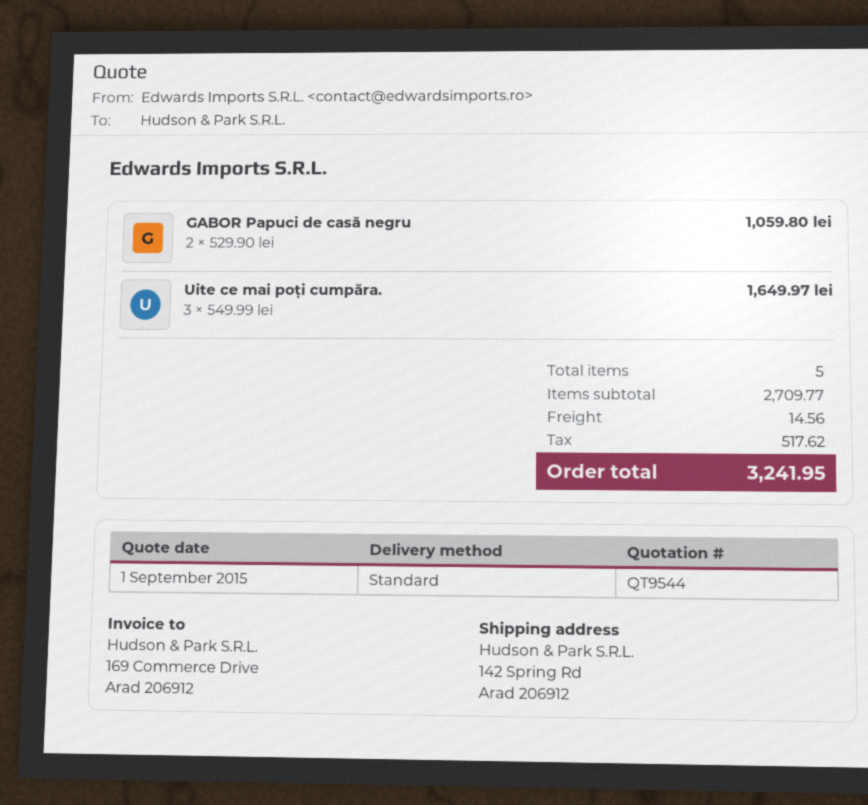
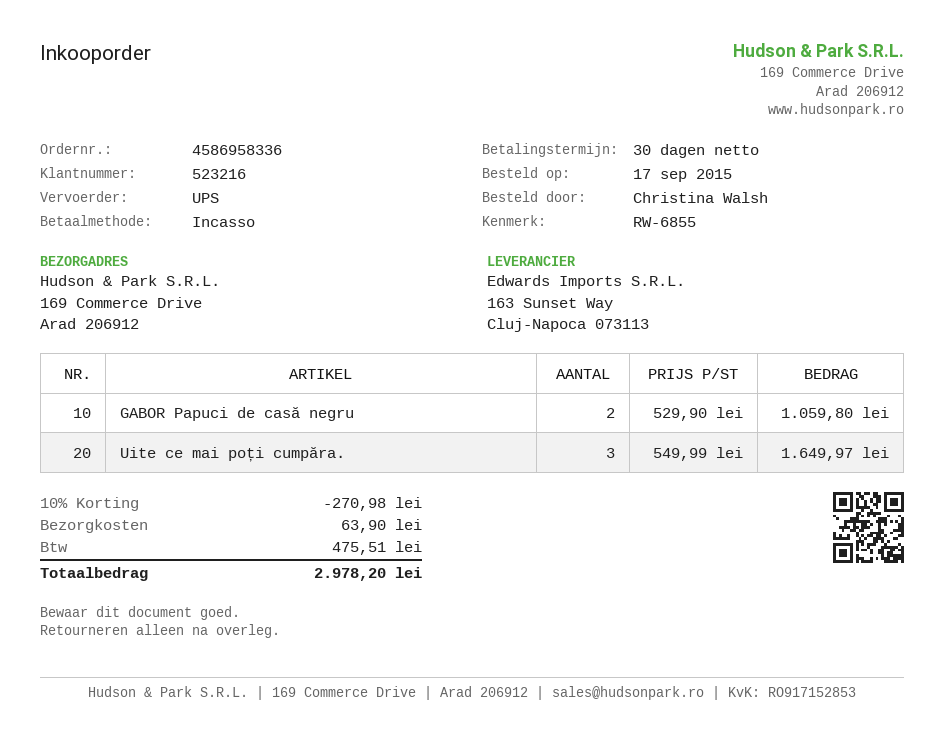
shipping method: standard -> UPS
ship to: 142 Spring Rd, Arad 206912 -> 169 Commerce Drive, Arad 206912
discount: none -> 10% = 270.98
shipping: 14.56 -> 63.90
tax: 517.62 -> 475.51
total: 3241.95 -> 2978.20

